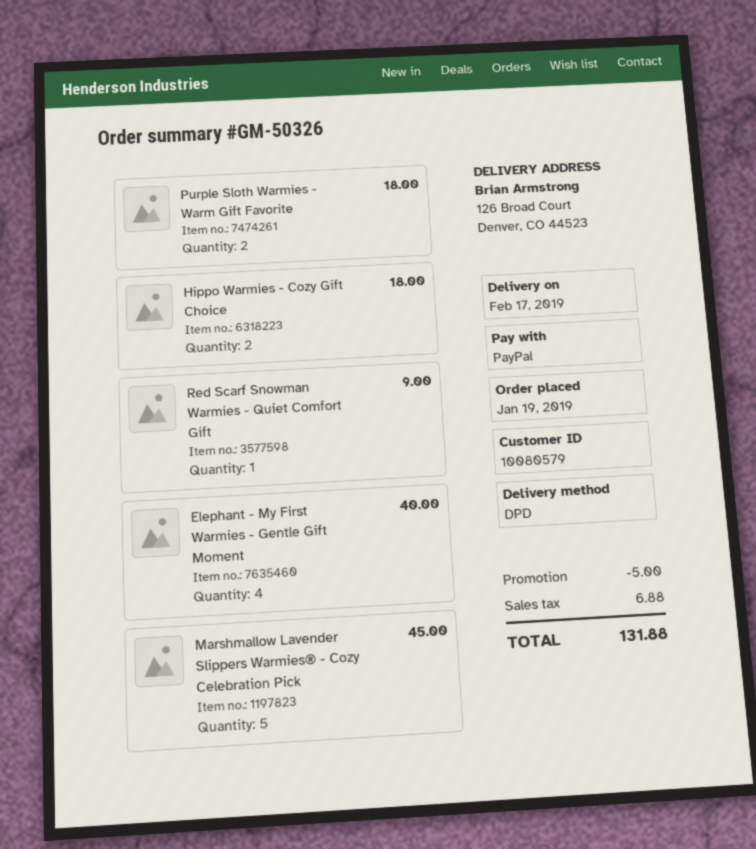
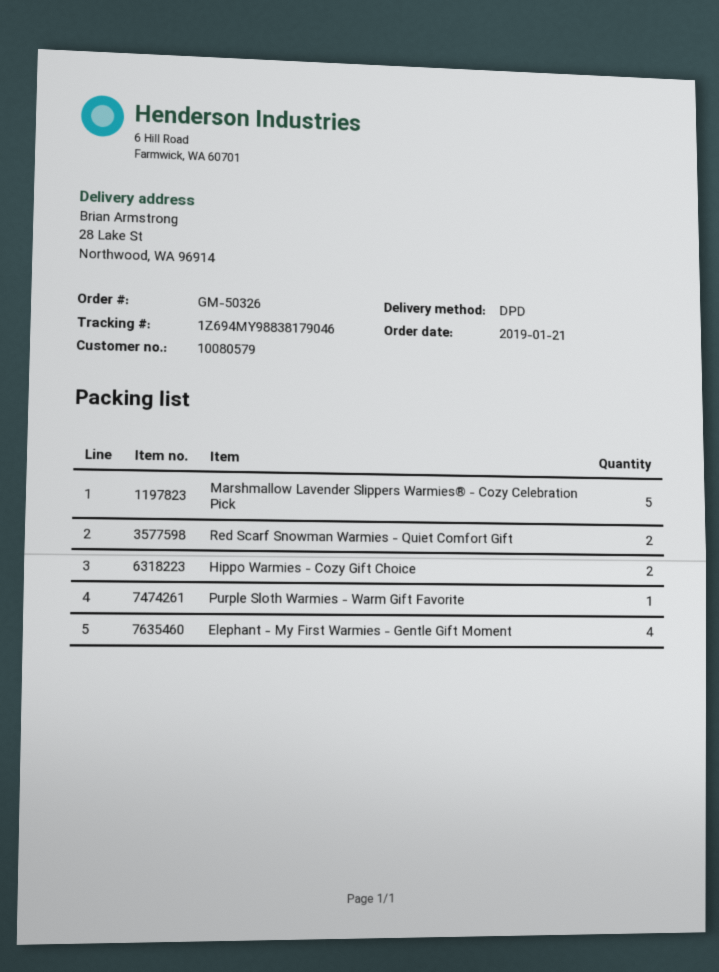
order date: 2019-01-19 -> 2019-01-21
ship to: 126 Broad Court, Denver, CO 44523 -> 28 Lake St, Northwood, WA 96914
Purple Sloth Warmies - Warm Gift Favorite: 2 -> 1
Red Scarf Snowman Warmies - Quiet Comfort Gift: 1 -> 2

